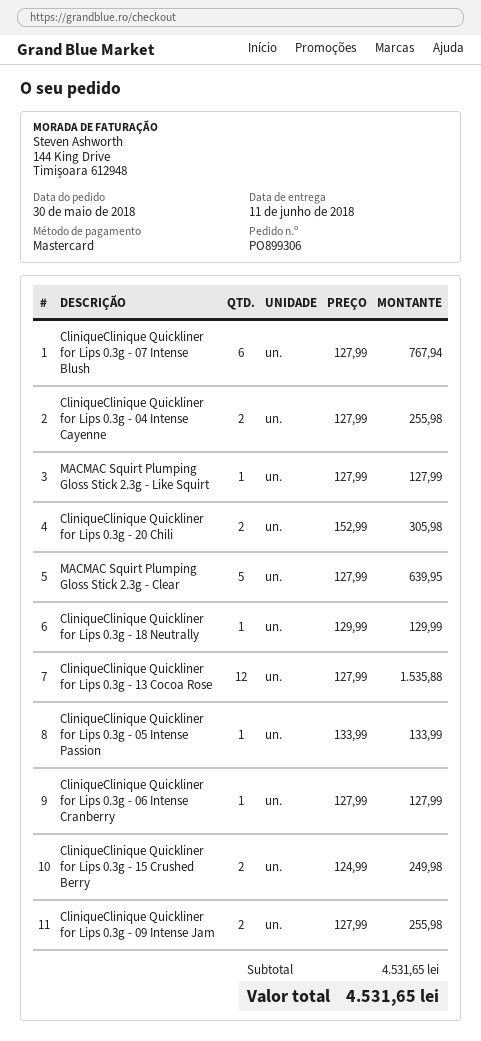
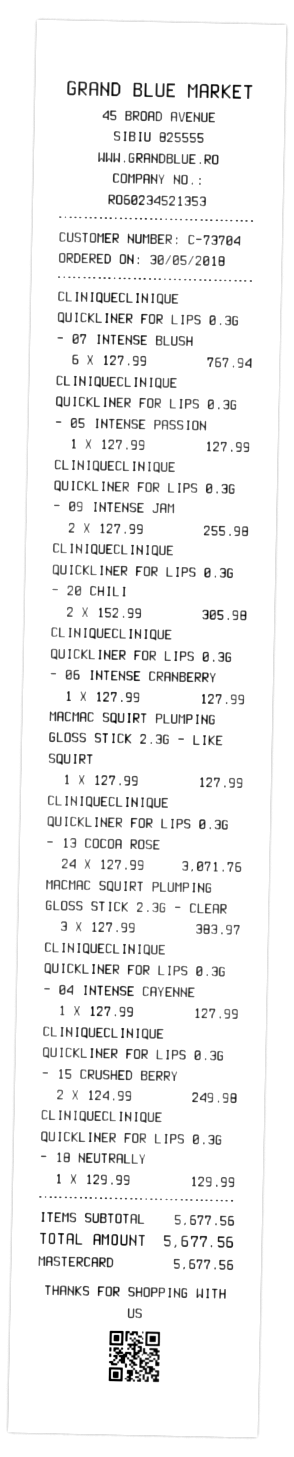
CliniqueClinique Quickliner for Lips 0.3g - 04 Intense Cayenne: 2 x 127.99 = 255.98 -> 1 x 127.99 = 127.99
MACMAC Squirt Plumping Gloss Stick 2.3g - Clear: 5 x 127.99 = 639.95 -> 3 x 127.99 = 383.97
CliniqueClinique Quickliner for Lips 0.3g - 13 Cocoa Rose: 12 x 127.99 = 1535.88 -> 24 x 127.99 = 3071.76
CliniqueClinique Quickliner for Lips 0.3g - 05 Intense Passion: 1 x 133.99 = 133.99 -> 1 x 127.99 = 127.99
subtotal: 4531.65 -> 5677.56
total: 4531.65 -> 5677.56

